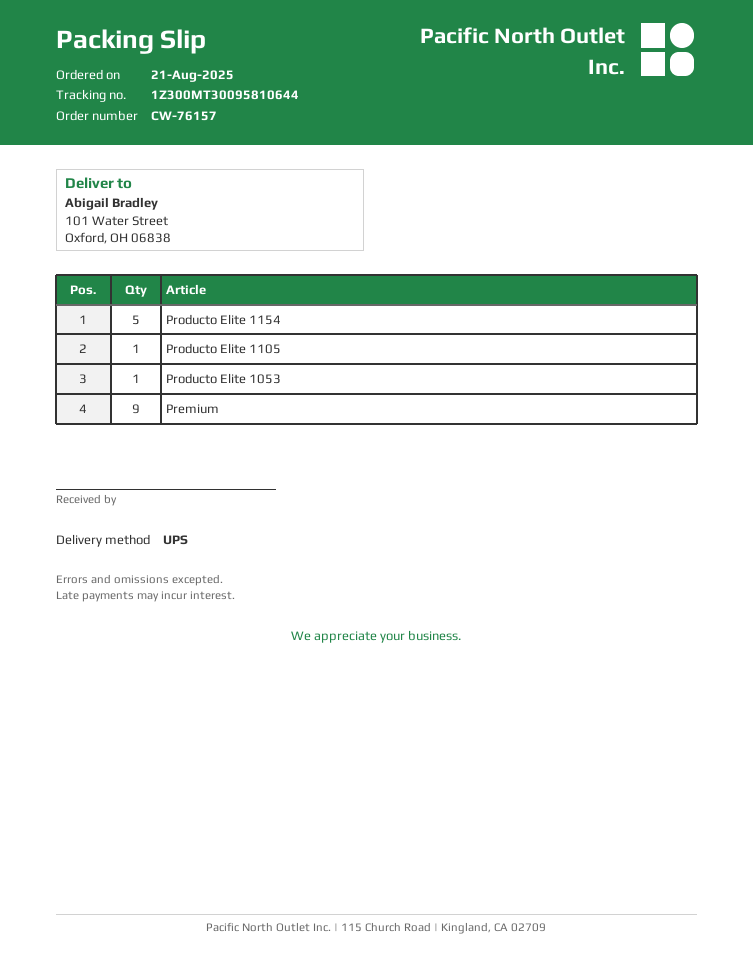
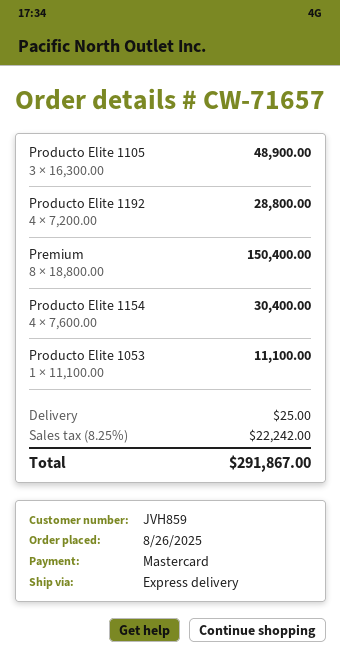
order number: CW-76157 -> CW-71657
order date: 2025-08-21 -> 2025-08-26
shipping method: UPS -> express
Producto Elite 1154: 5 -> 4
Producto Elite 1105: 1 -> 3
Premium: 9 -> 8
Producto Elite 1192: none -> 4

